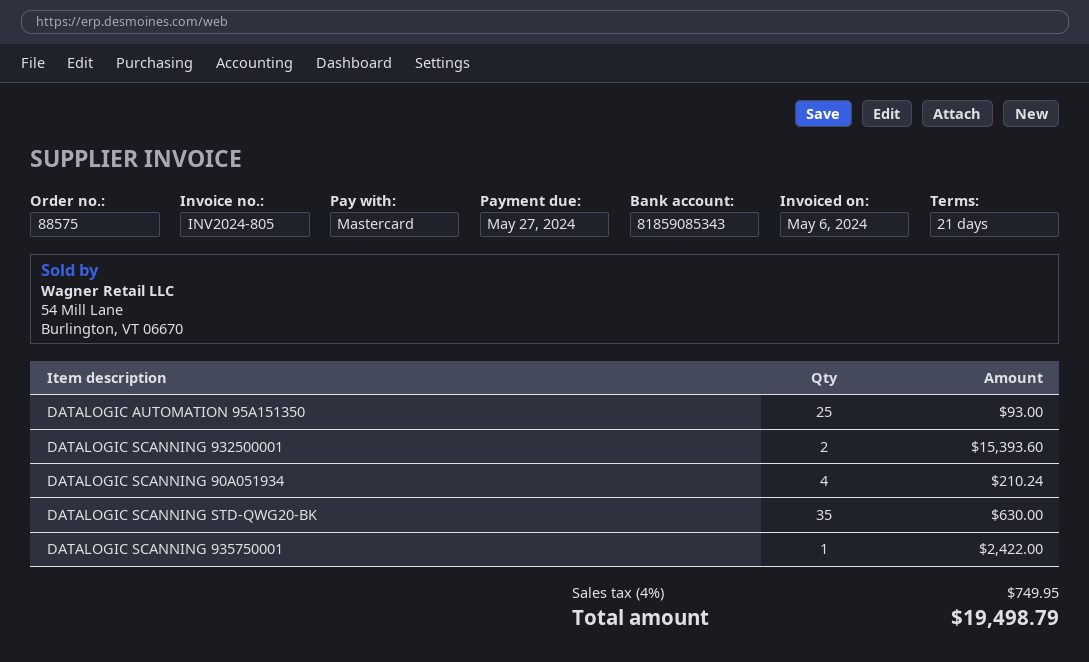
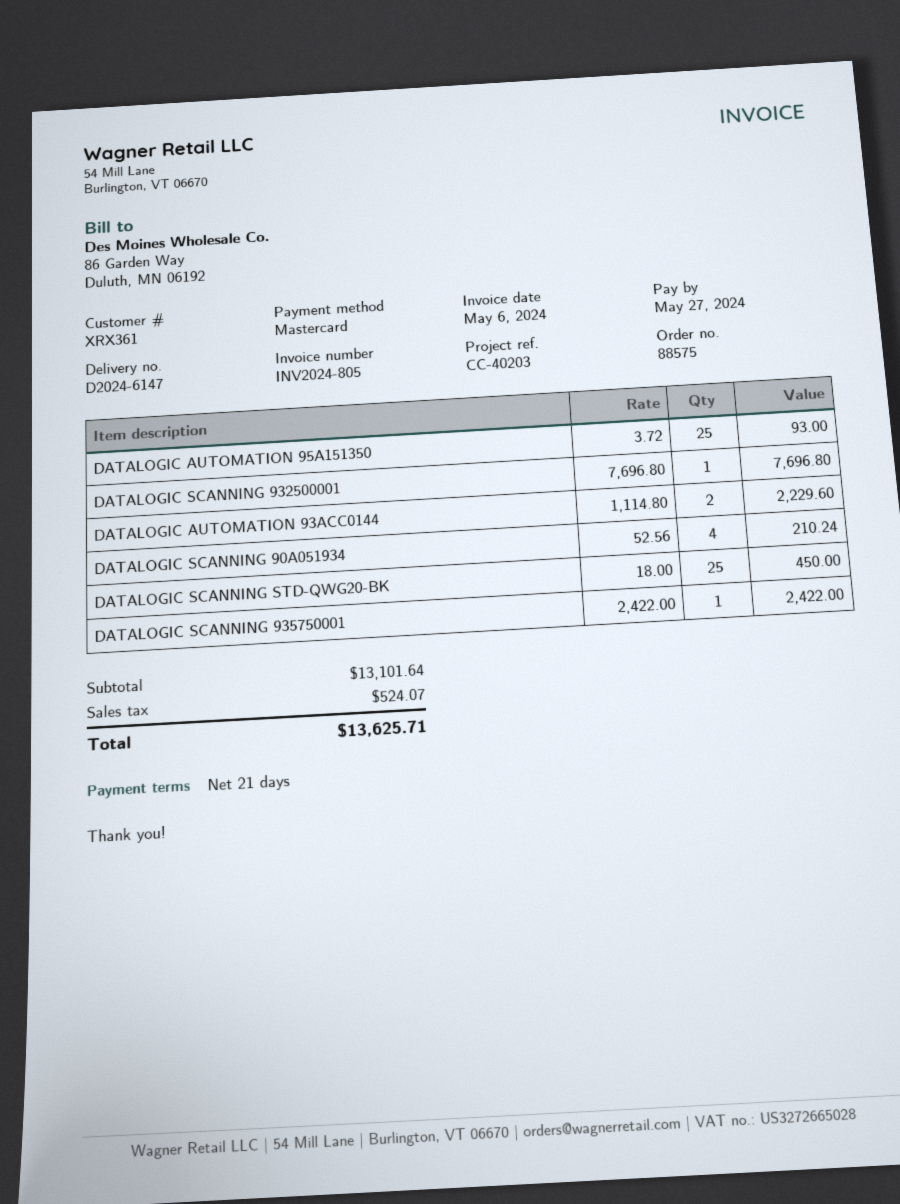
DATALOGIC SCANNING 932500001: 2 for 15393.60 -> 1 for 7696.80
DATALOGIC SCANNING STD-QWG20-BK: 35 for 630.00 -> 25 for 450.00
DATALOGIC AUTOMATION 93ACC0144: none -> 2 for 2229.60
tax: 749.95 -> 524.07
total: 19498.79 -> 13625.71

